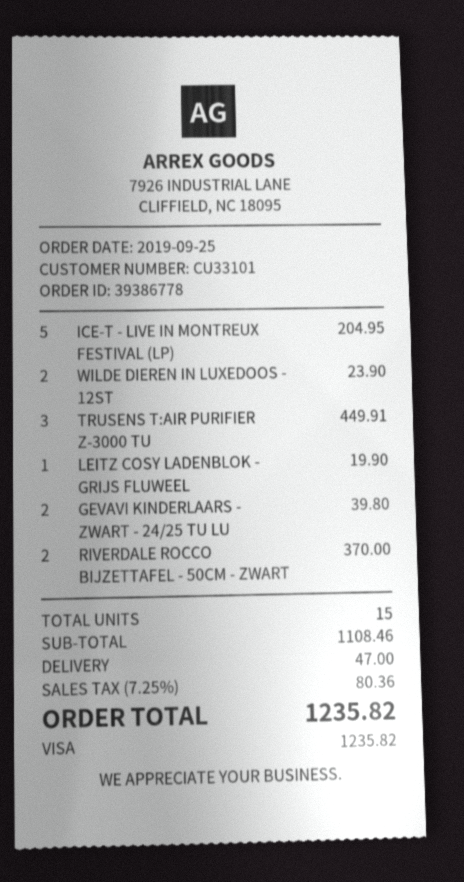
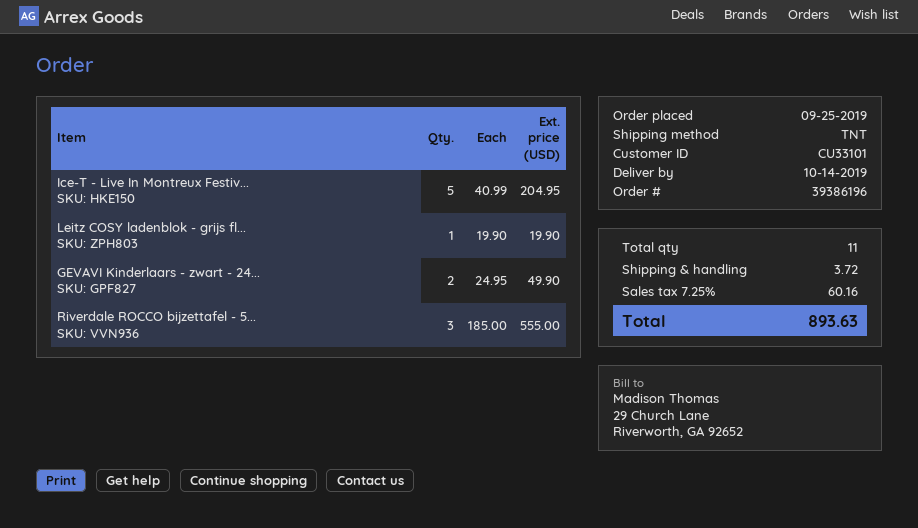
order number: 39386778 -> 39386196
WILDE DIEREN IN LUXEDOOS - 12ST: 2 for 23.90 -> none
TRUSENS T:AIR PURIFIER Z-3000 TU: 3 for 449.91 -> none
GEVAVI KINDERLAARS - ZWART - 24/25 TU LU: 2 for 39.80 -> 2 for 49.90
RIVERDALE ROCCO BIJZETTAFEL - 50CM - ZWART: 2 for 370.00 -> 3 for 555.00
total quantity: 15 -> 11
shipping: 47.00 -> 3.72
tax: 7.25% = 80.36 -> 7.25% = 60.16
total: 1235.82 -> 893.63

